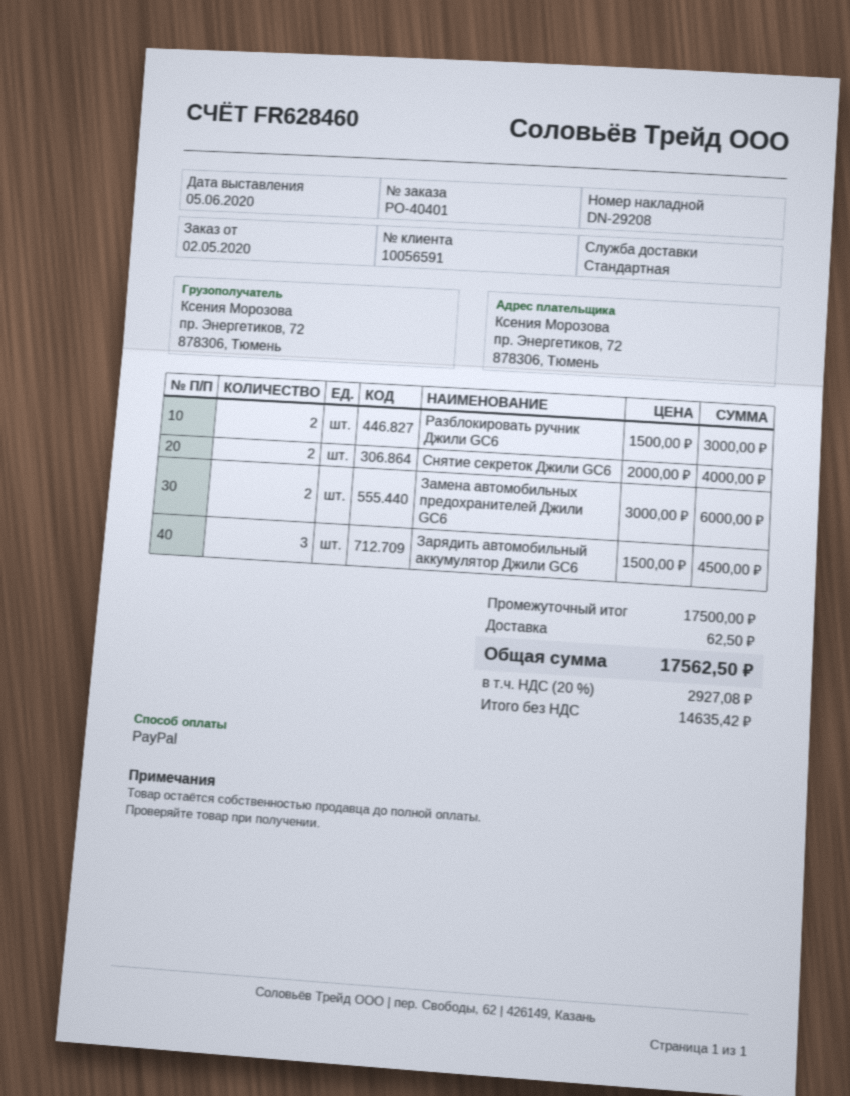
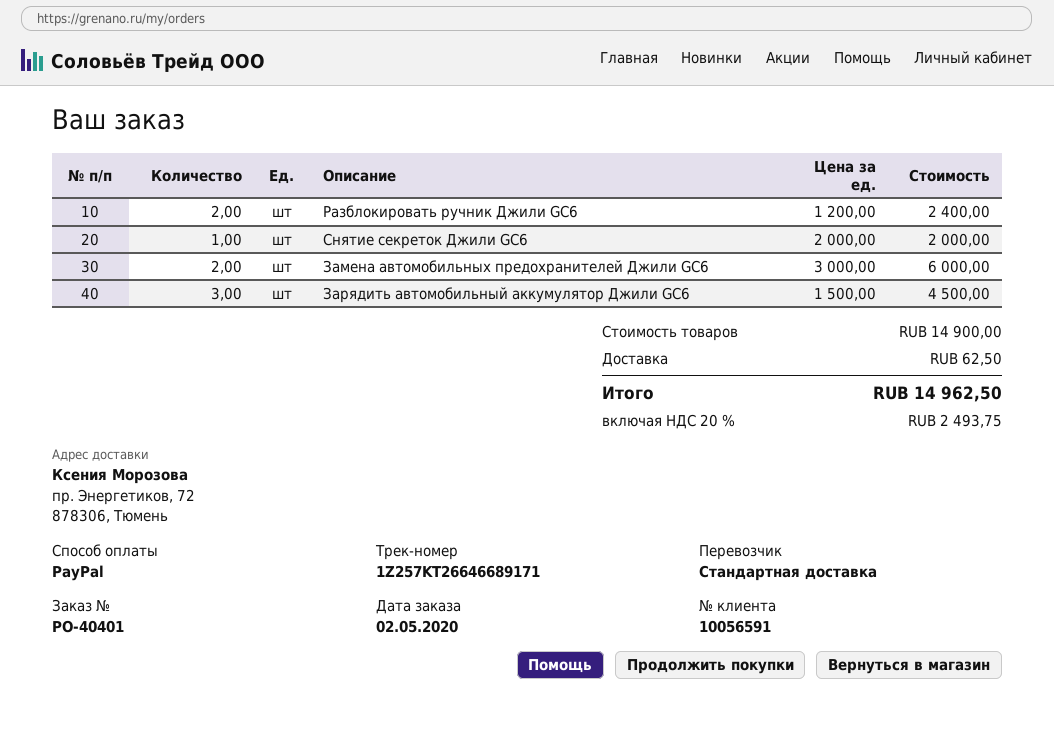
Разблокировать ручник Джили GC6: 2 x 1500.00 = 3000.00 -> 2 x 1200.00 = 2400.00
Снятие секреток Джили GC6: 2 x 2000.00 = 4000.00 -> 1 x 2000.00 = 2000.00
subtotal: 17500.00 -> 14900.00
tax: 20% = 2927.08 -> 20% = 2493.75
total: 17562.50 -> 14962.50

